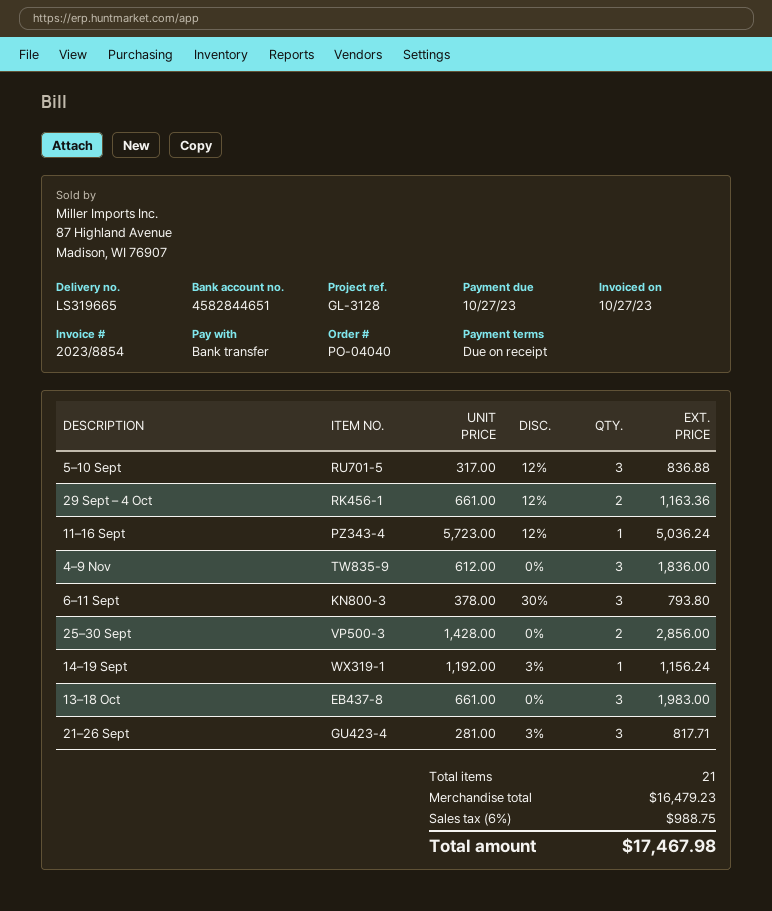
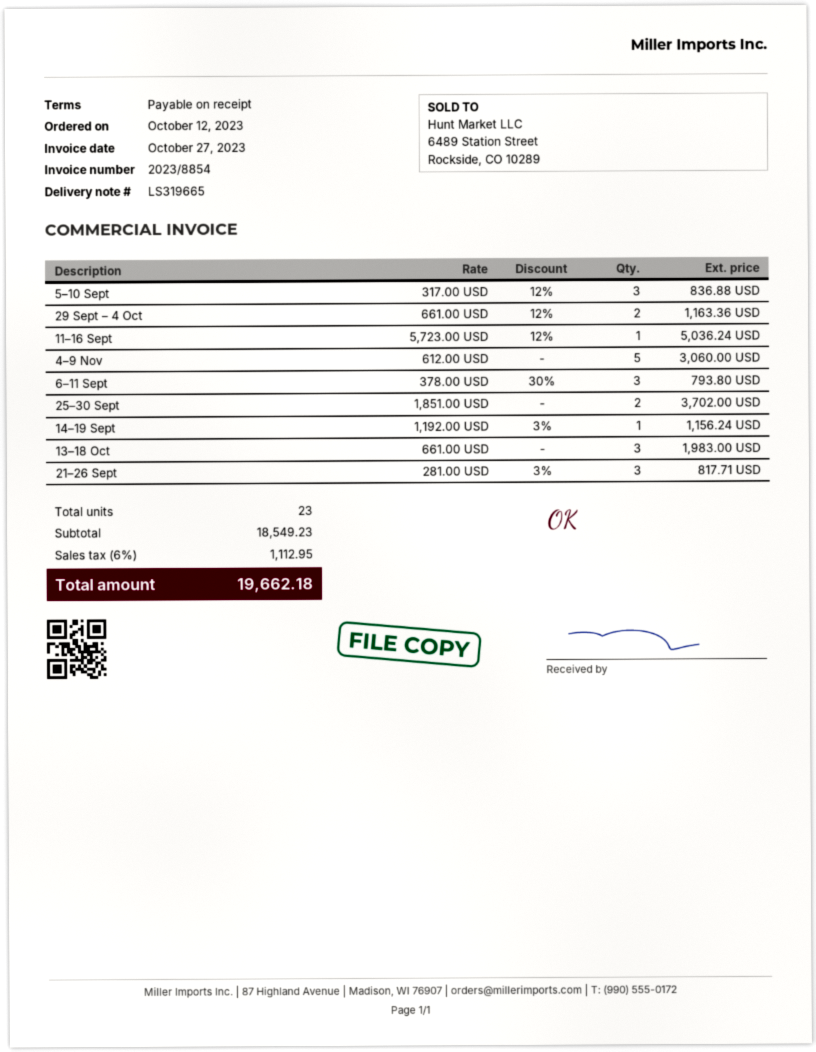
4–9 Nov: 3 x 612.00 = 1836.00 -> 5 x 612.00 = 3060.00
25–30 Sept: 2 x 1428.00 = 2856.00 -> 2 x 1851.00 = 3702.00
total quantity: 21 -> 23
subtotal: 16479.23 -> 18549.23
tax: 6% = 988.75 -> 6% = 1112.95
total: 17467.98 -> 19662.18

